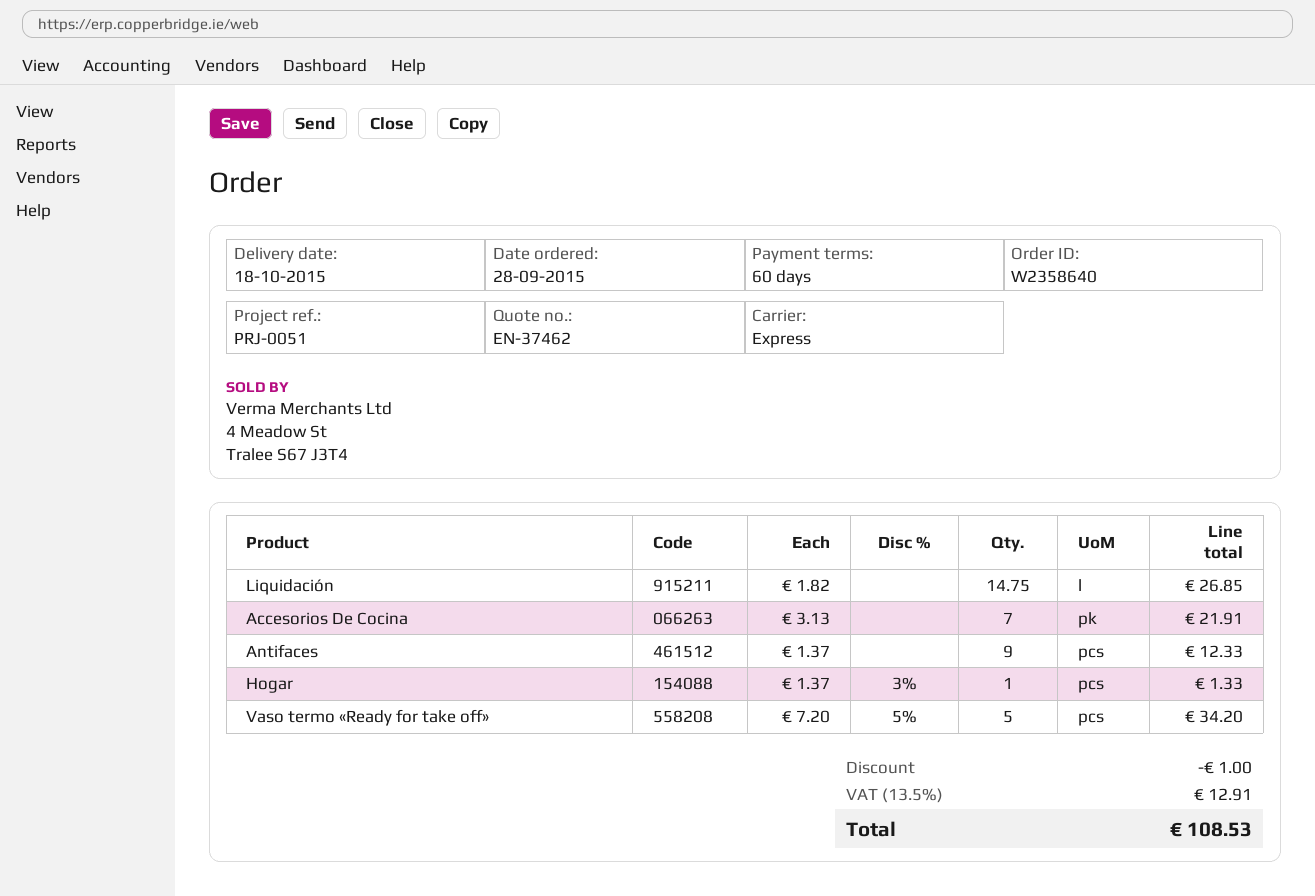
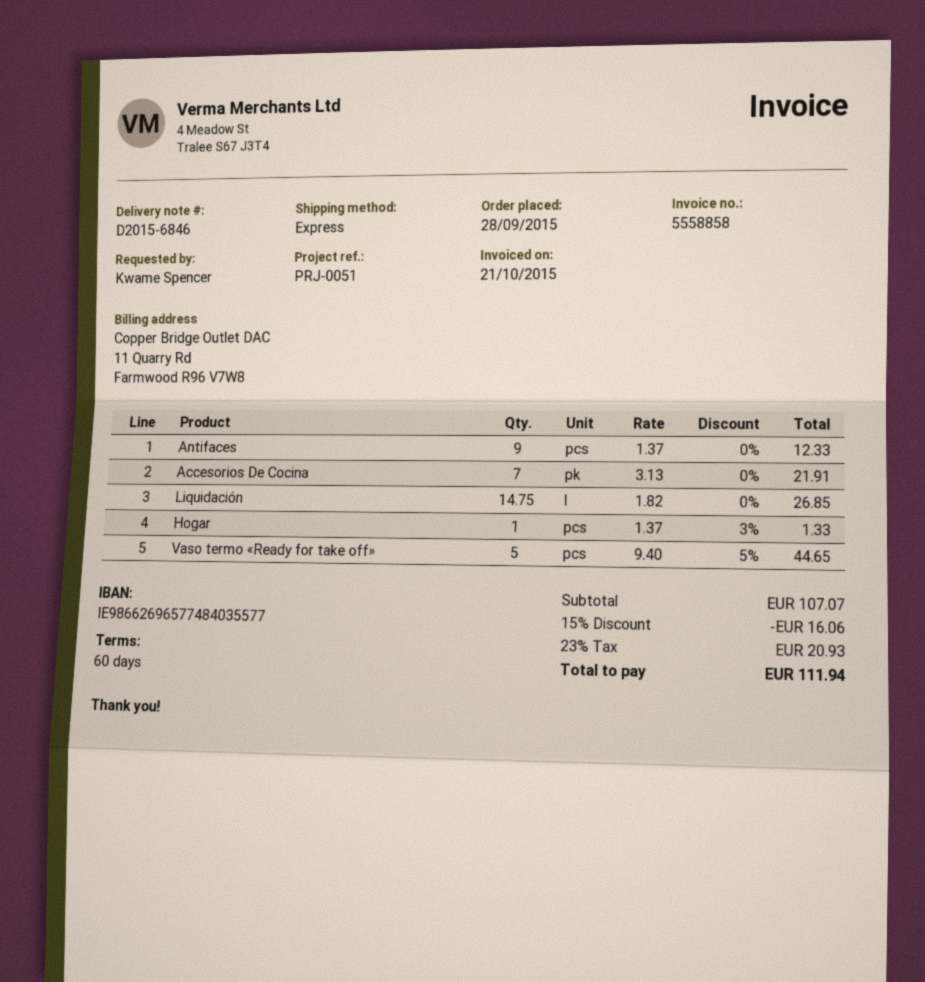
Vaso termo «Ready for take off»: 5 x 7.20 - 5% = 34.20 -> 5 x 9.40 - 5% = 44.65
discount: 1.00 -> 16.06
tax: 13.5% = 12.91 -> 23% = 20.93
total: 108.53 -> 111.94

